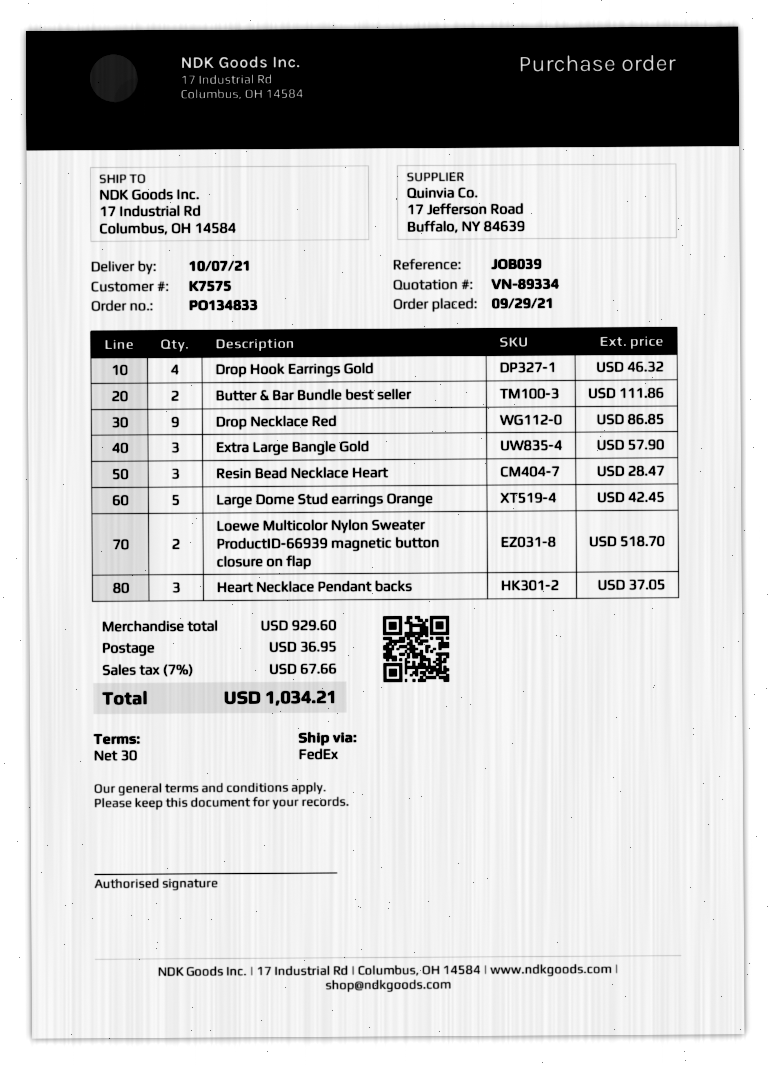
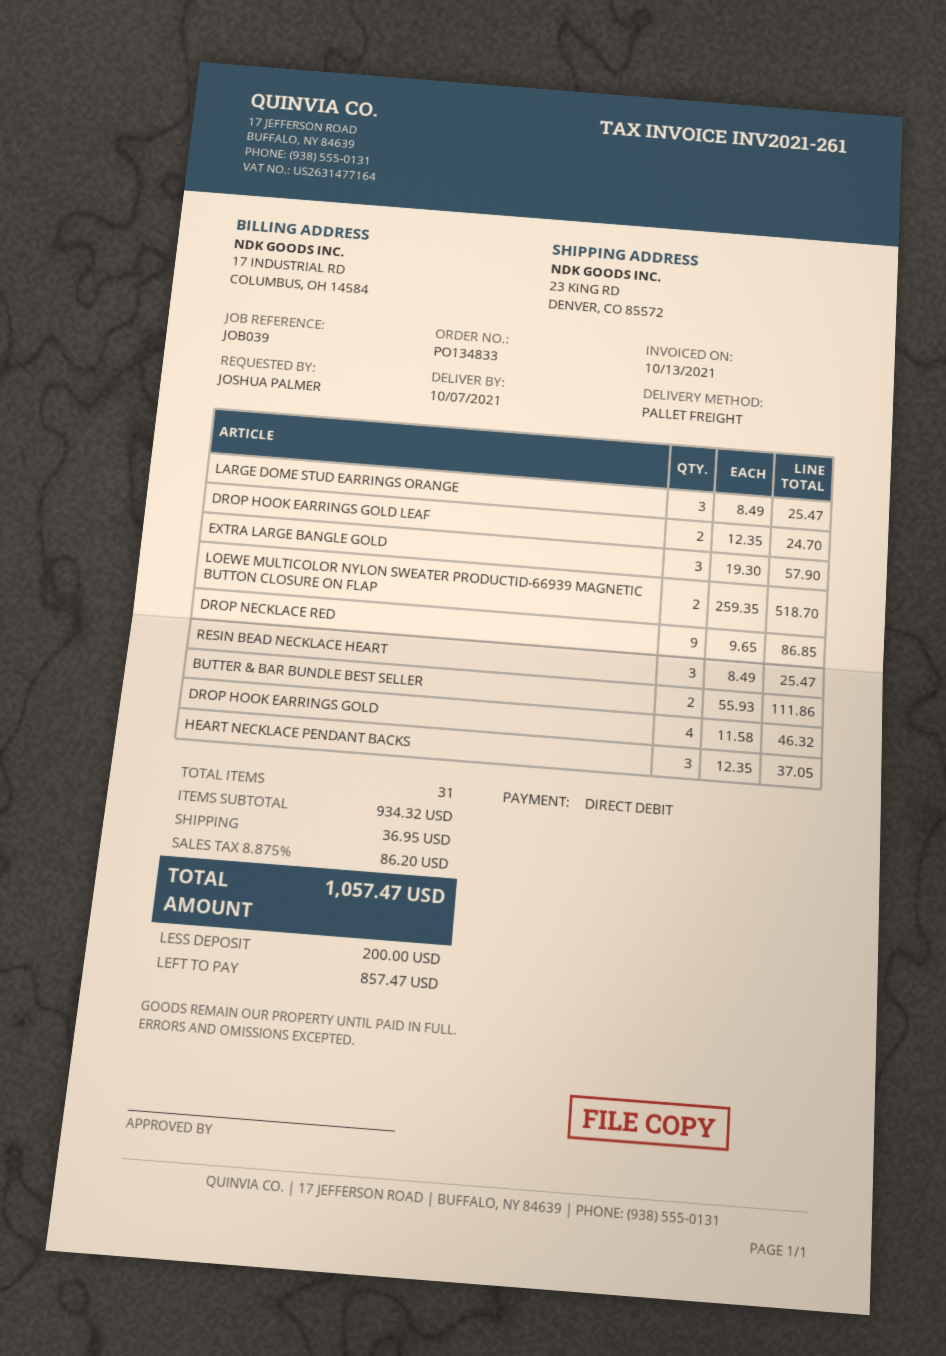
shipping method: FedEx -> pallet freight
ship to: 17 Industrial Rd, Columbus, OH 14584 -> 23 KING RD, DENVER, CO 85572
Resin Bead Necklace Heart: 3 for 28.47 -> 3 for 25.47
Large Dome Stud earrings Orange: 5 for 42.45 -> 3 for 25.47
DROP HOOK EARRINGS GOLD LEAF: none -> 2 for 24.70
subtotal: 929.60 -> 934.32
tax: 7% = 67.66 -> 8.875% = 86.20
total: 1034.21 -> 1057.47

